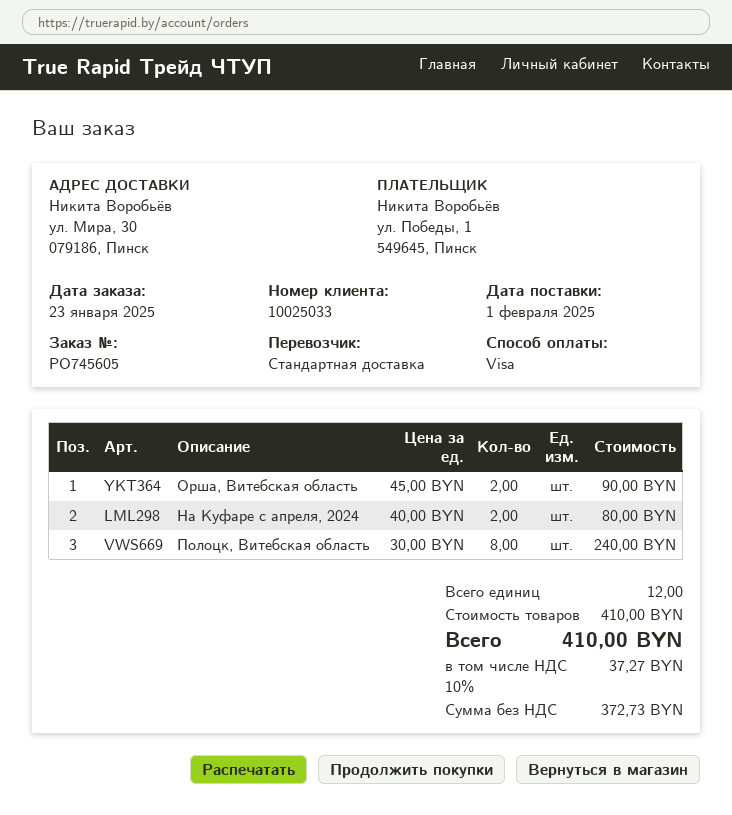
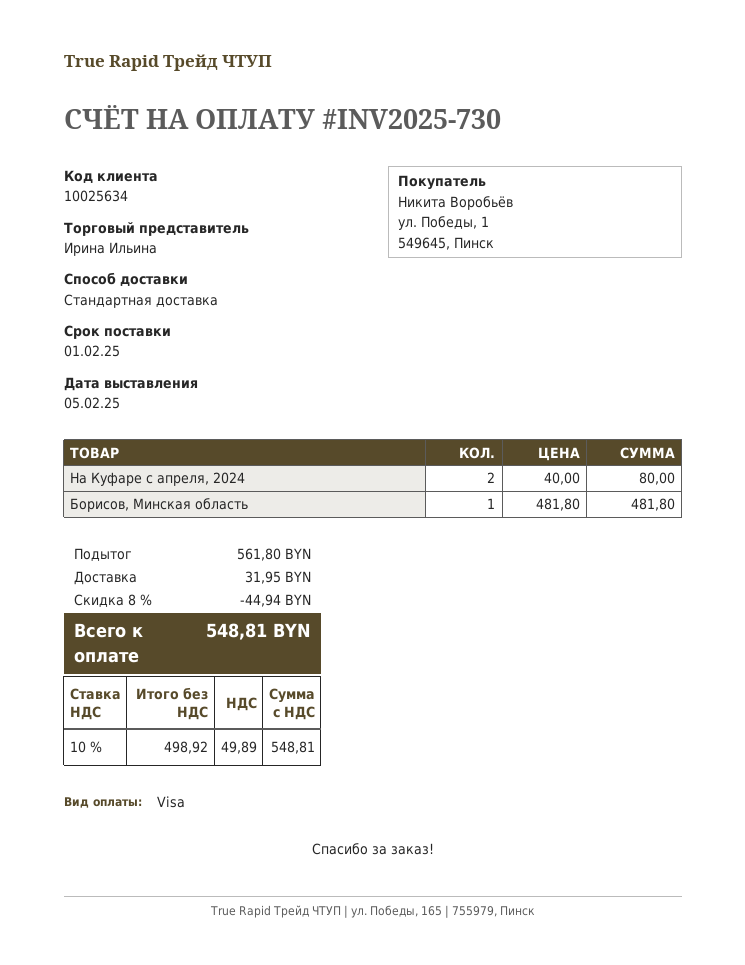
customer number: 10025033 -> 10025634
Орша, Витебская область: 2 x 45.00 = 90.00 -> none
Полоцк, Витебская область: 8 x 30.00 = 240.00 -> none
Борисов, Минская область: none -> 1 x 481.80 = 481.80
subtotal: 410.00 -> 561.80
discount: none -> 8% = 44.94
shipping: none -> 31.95
net: 372.73 -> 498.92
tax: 10% = 37.27 -> 10% = 49.89
total: 410.00 -> 548.81

